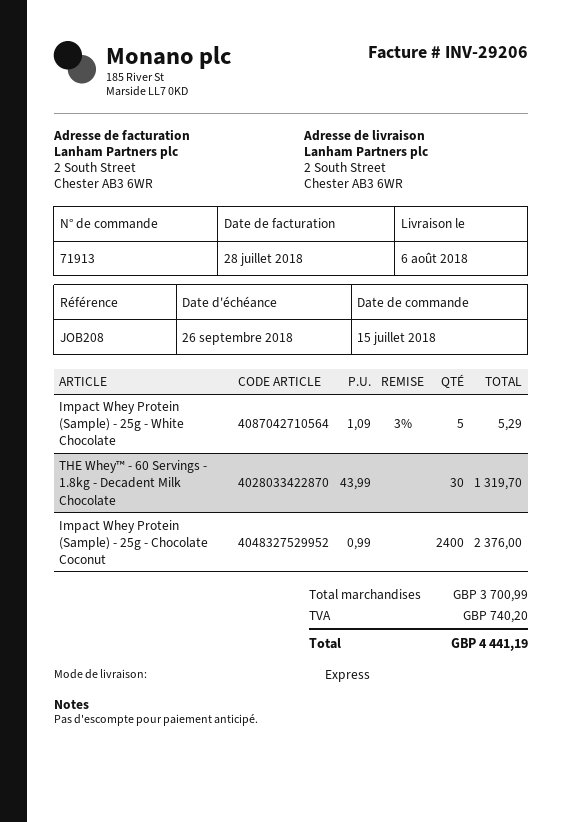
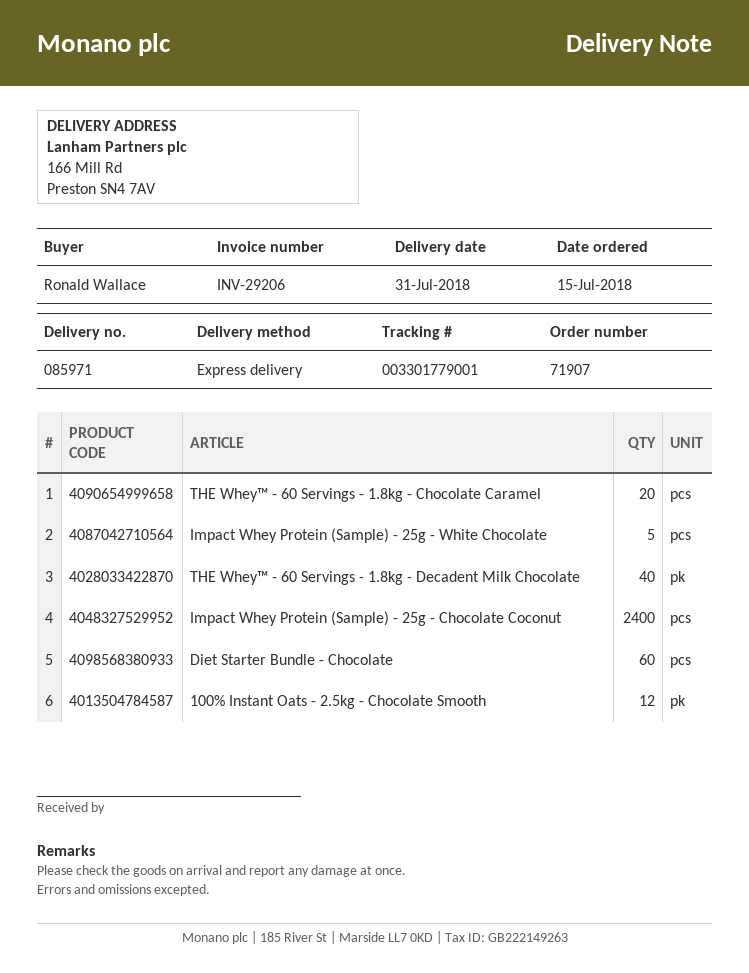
order number: 71913 -> 71907
delivery date: 2018-08-06 -> 2018-07-31
ship to: 2 South Street, Chester AB3 6WR -> 166 Mill Rd, Preston SN4 7AV
THE Whey™ - 60 Servings - 1.8kg - Decadent Milk Chocolate: 30 -> 40
THE Whey™ - 60 Servings - 1.8kg - Chocolate Caramel: none -> 20
Diet Starter Bundle - Chocolate: none -> 60
100% Instant Oats - 2.5kg - Chocolate Smooth: none -> 12

